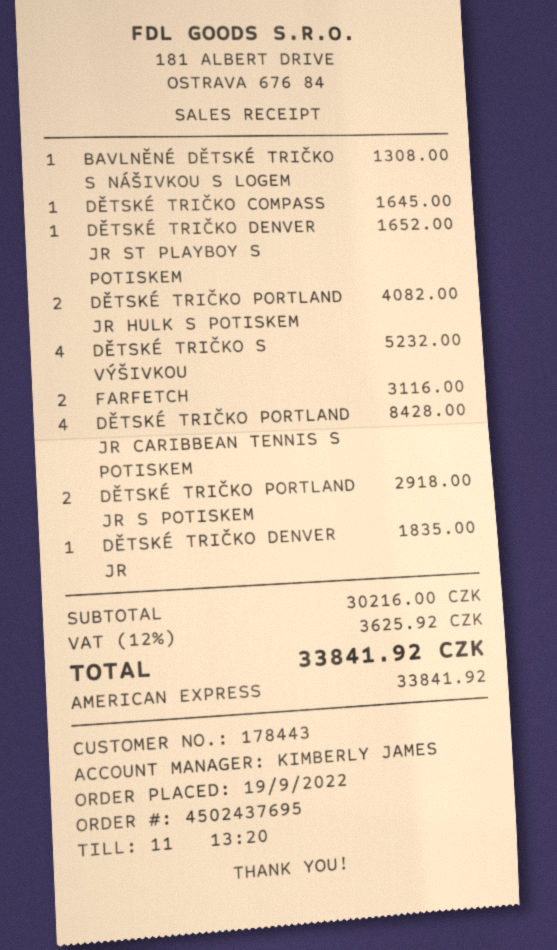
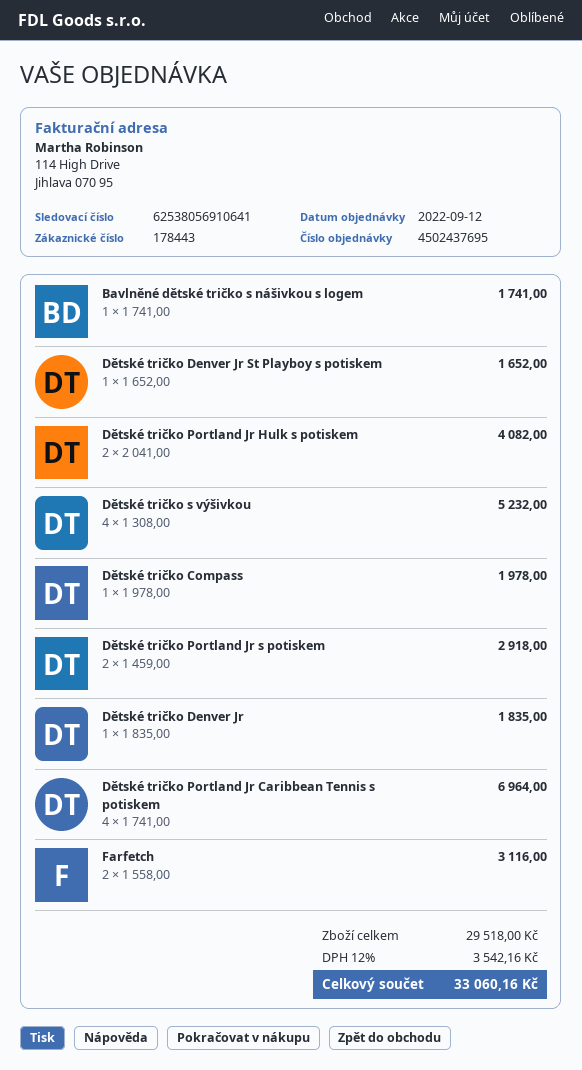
order date: 2022-09-19 -> 2022-09-12
BAVLNĚNÉ DĚTSKÉ TRIČKO S NÁŠIVKOU S LOGEM: 1 for 1308.00 -> 1 for 1741.00
DĚTSKÉ TRIČKO COMPASS: 1 for 1645.00 -> 1 for 1978.00
DĚTSKÉ TRIČKO PORTLAND JR CARIBBEAN TENNIS S POTISKEM: 4 for 8428.00 -> 4 for 6964.00
subtotal: 30216.00 -> 29518.00
tax: 12% = 3625.92 -> 12% = 3542.16
total: 33841.92 -> 33060.16

